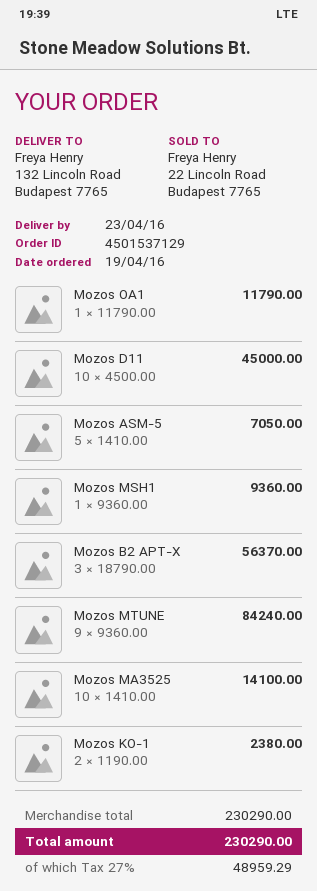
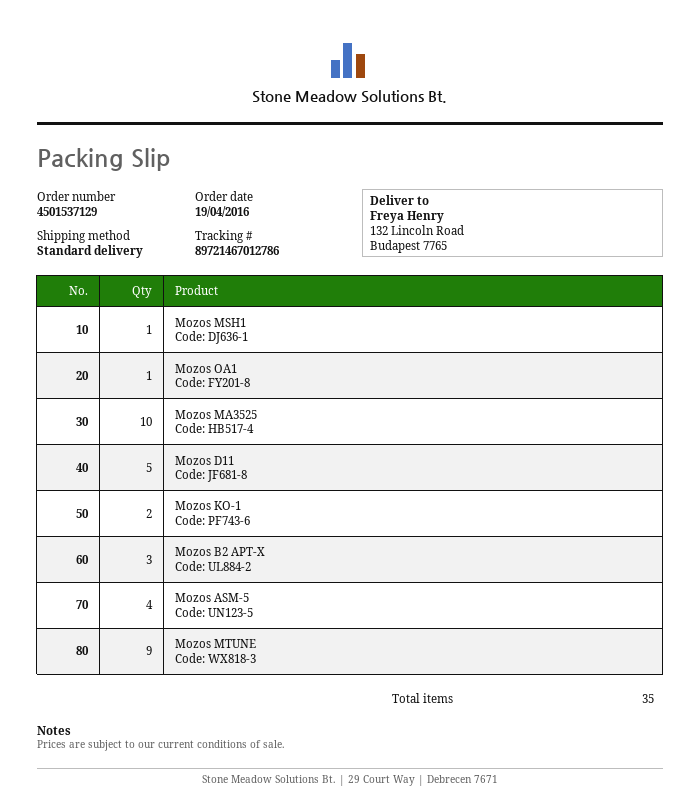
Mozos D11: 10 -> 5
Mozos ASM-5: 5 -> 4

